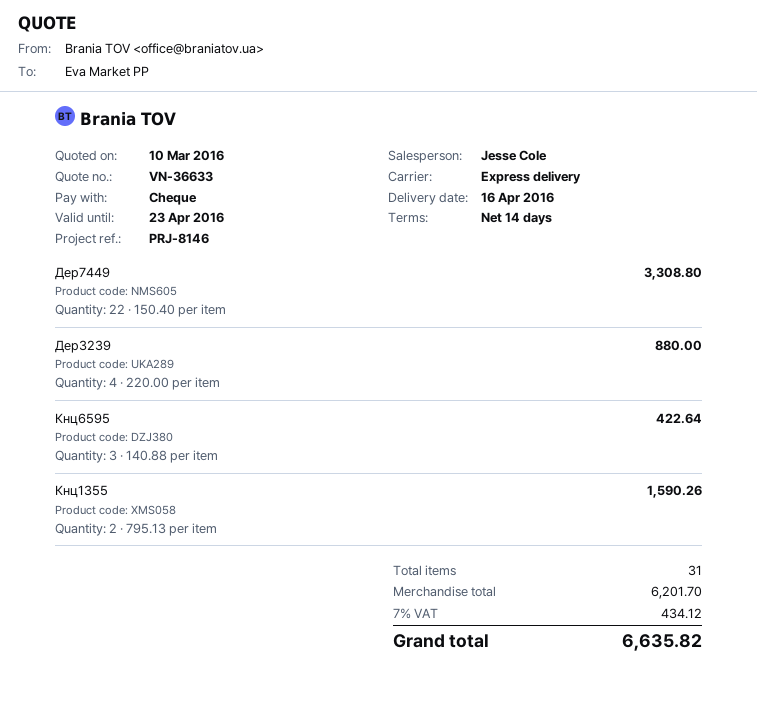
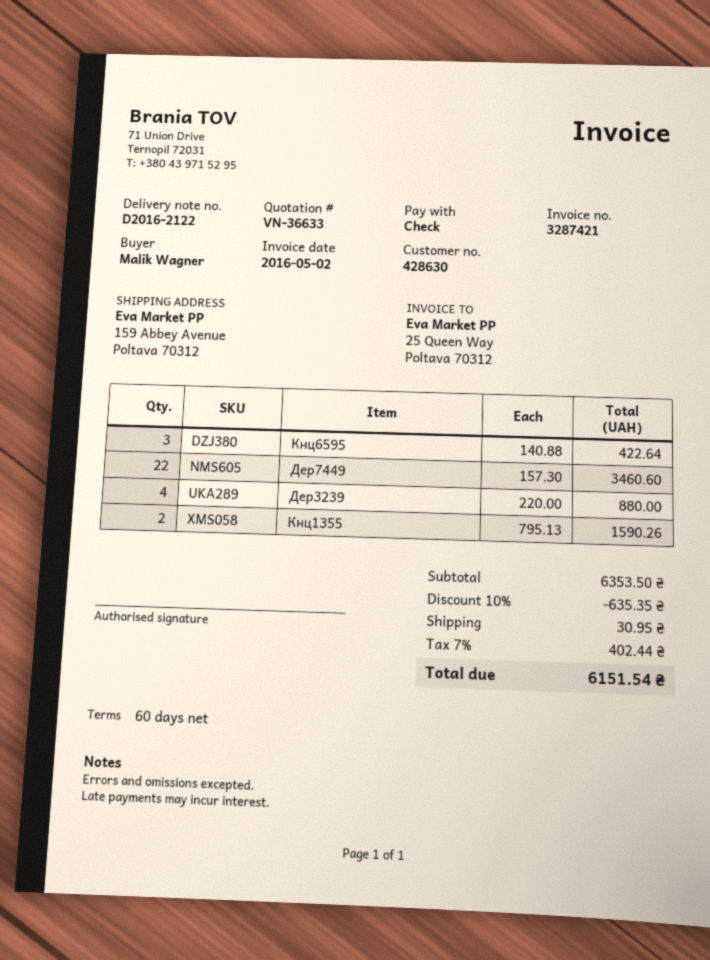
payment terms: 14 days -> 60 days
Дер7449: 22 x 150.40 = 3308.80 -> 22 x 157.30 = 3460.60
subtotal: 6201.70 -> 6353.50
discount: none -> 10% = 635.35
shipping: none -> 30.95
tax: 7% = 434.12 -> 7% = 402.44
total: 6635.82 -> 6151.54

